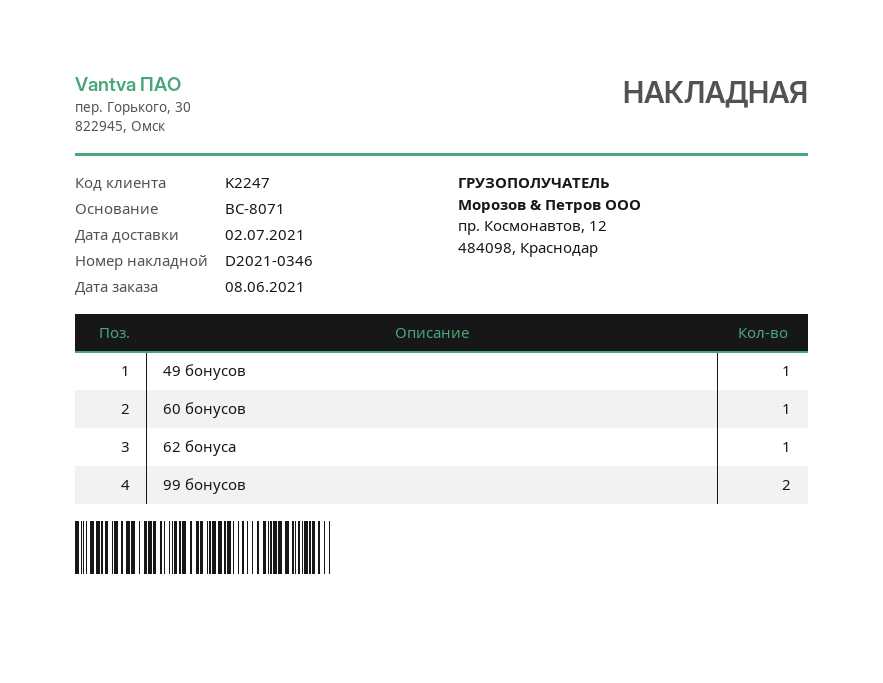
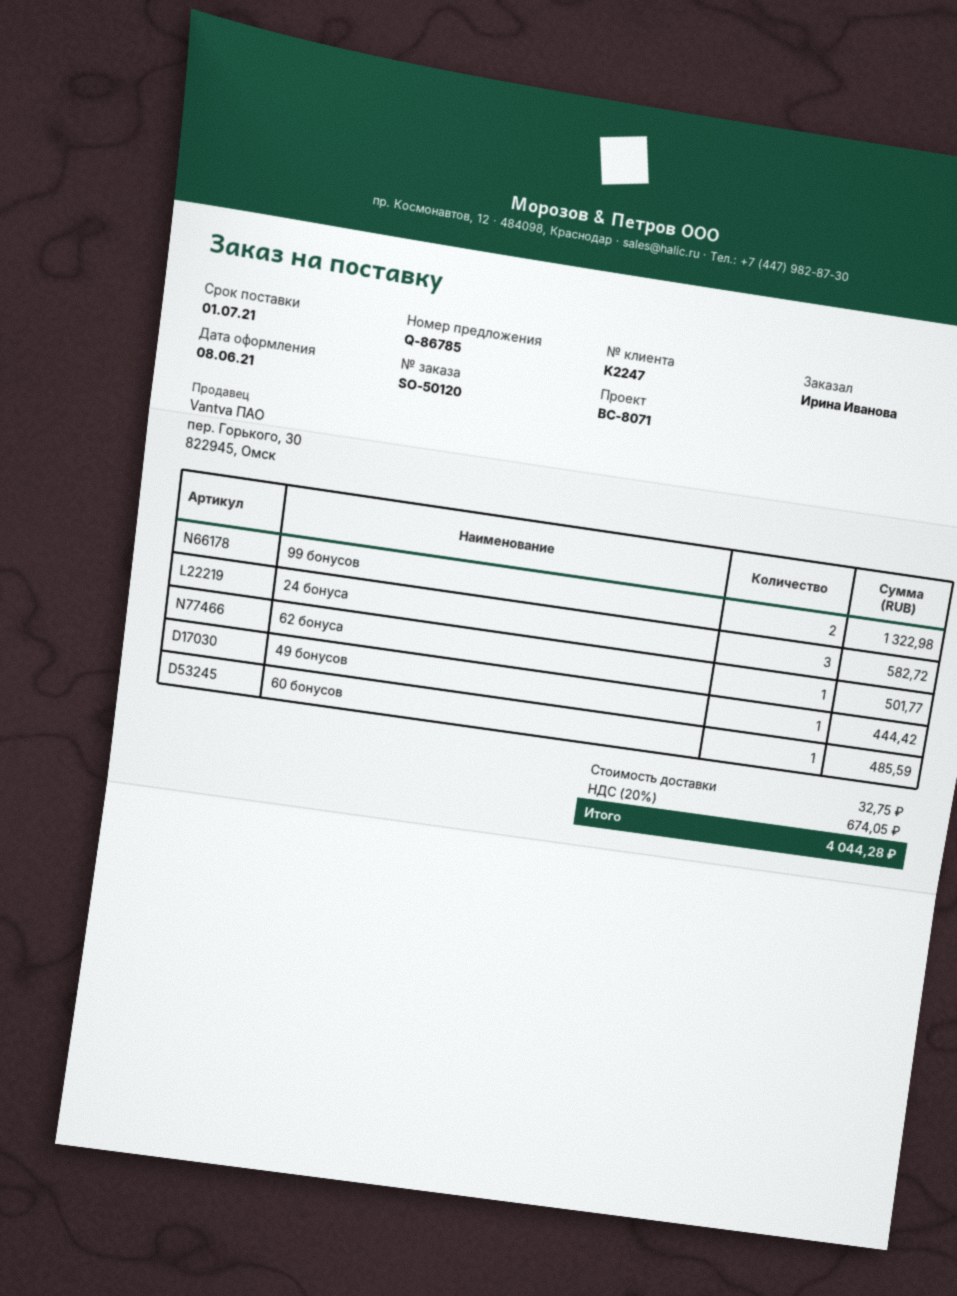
delivery date: 2021-07-02 -> 2021-07-01
24 бонуса: none -> 3

